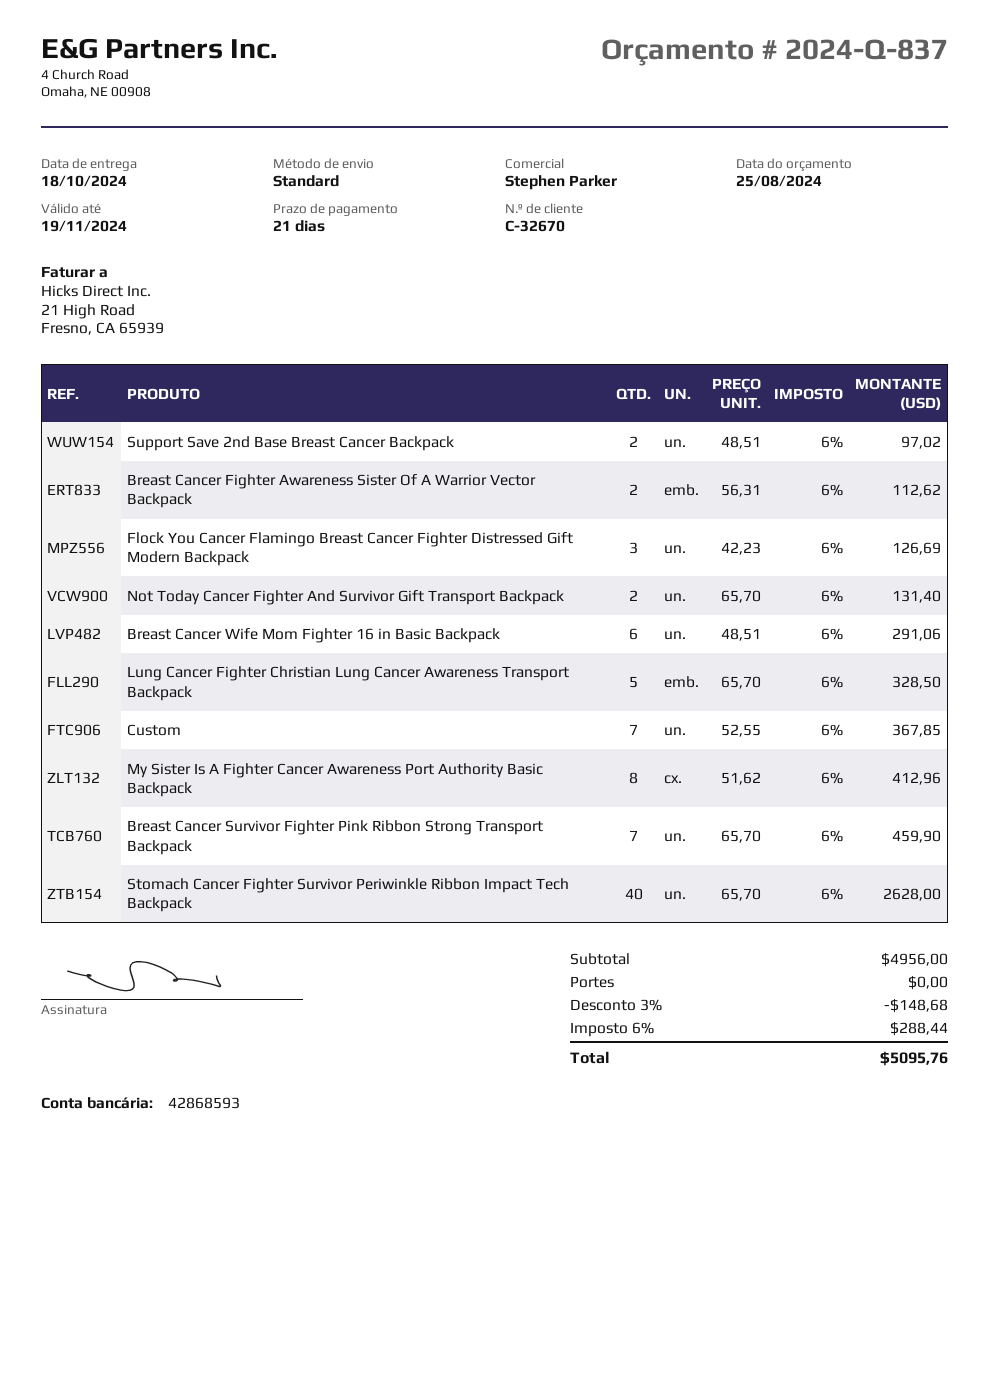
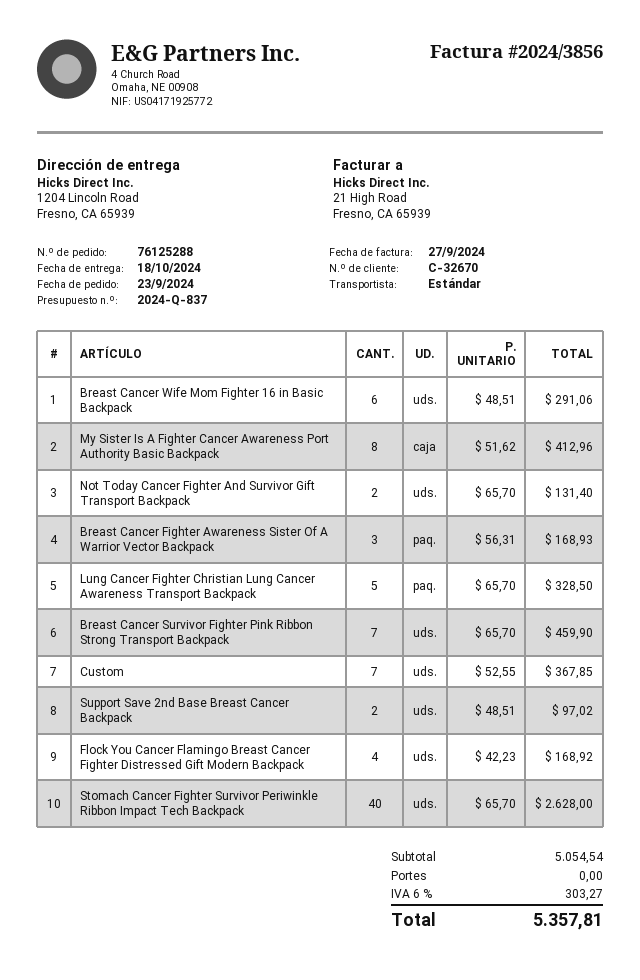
Breast Cancer Fighter Awareness Sister Of A Warrior Vector Backpack: 2 x 56.31 = 112.62 -> 3 x 56.31 = 168.93
Flock You Cancer Flamingo Breast Cancer Fighter Distressed Gift Modern Backpack: 3 x 42.23 = 126.69 -> 4 x 42.23 = 168.92
subtotal: 4956.00 -> 5054.54
discount: 3% = 148.68 -> none
tax: 6% = 288.44 -> 6% = 303.27
total: 5095.76 -> 5357.81

